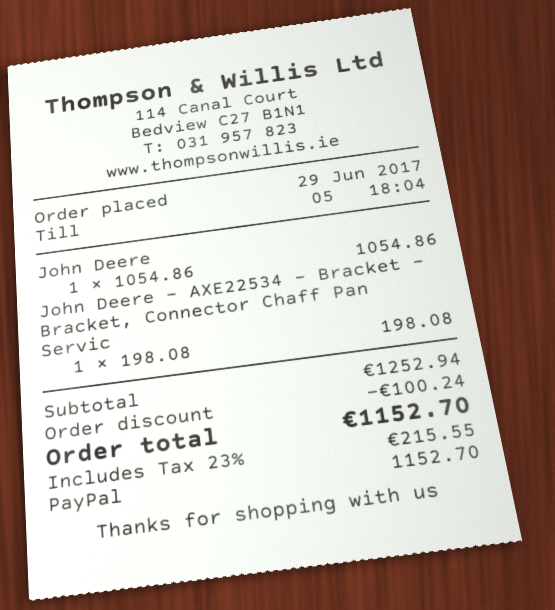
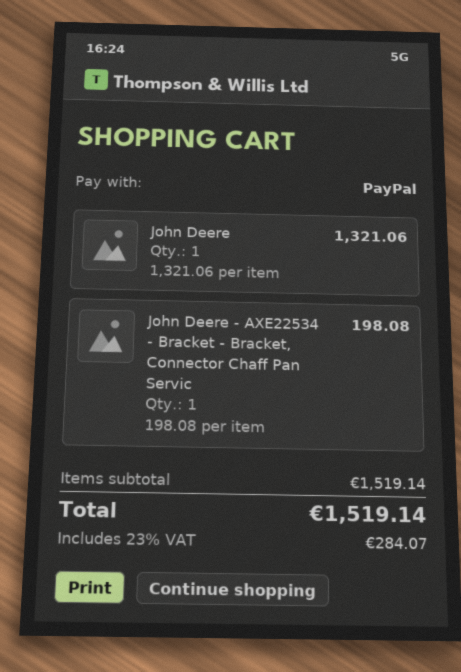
John Deere: 1 x 1054.86 = 1054.86 -> 1 x 1321.06 = 1321.06
subtotal: 1252.94 -> 1519.14
discount: 100.24 -> none
tax: 23% = 215.55 -> 23% = 284.07
total: 1152.70 -> 1519.14

